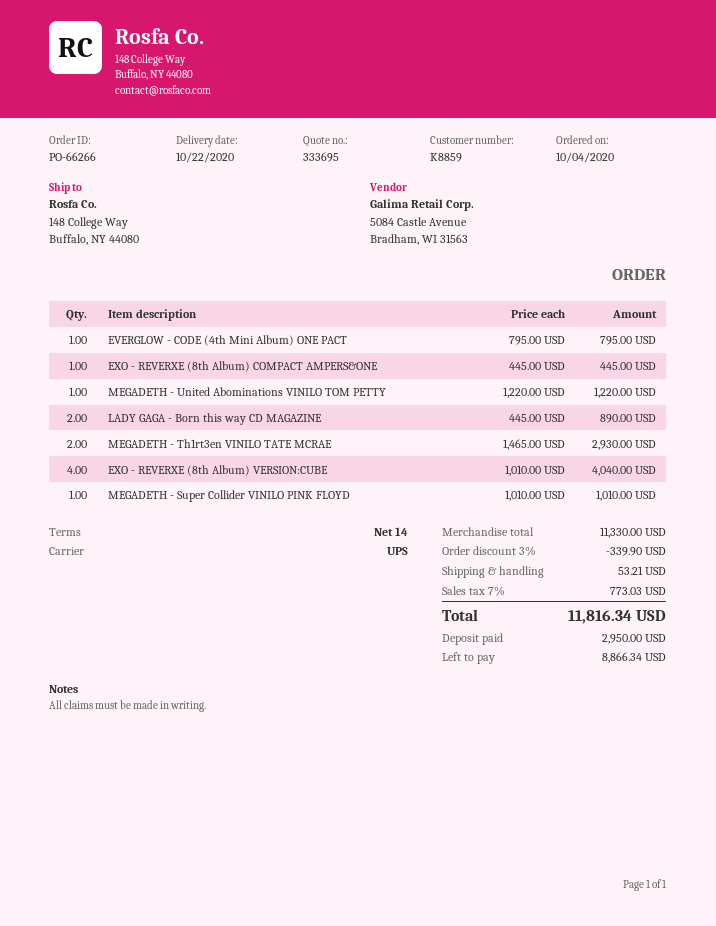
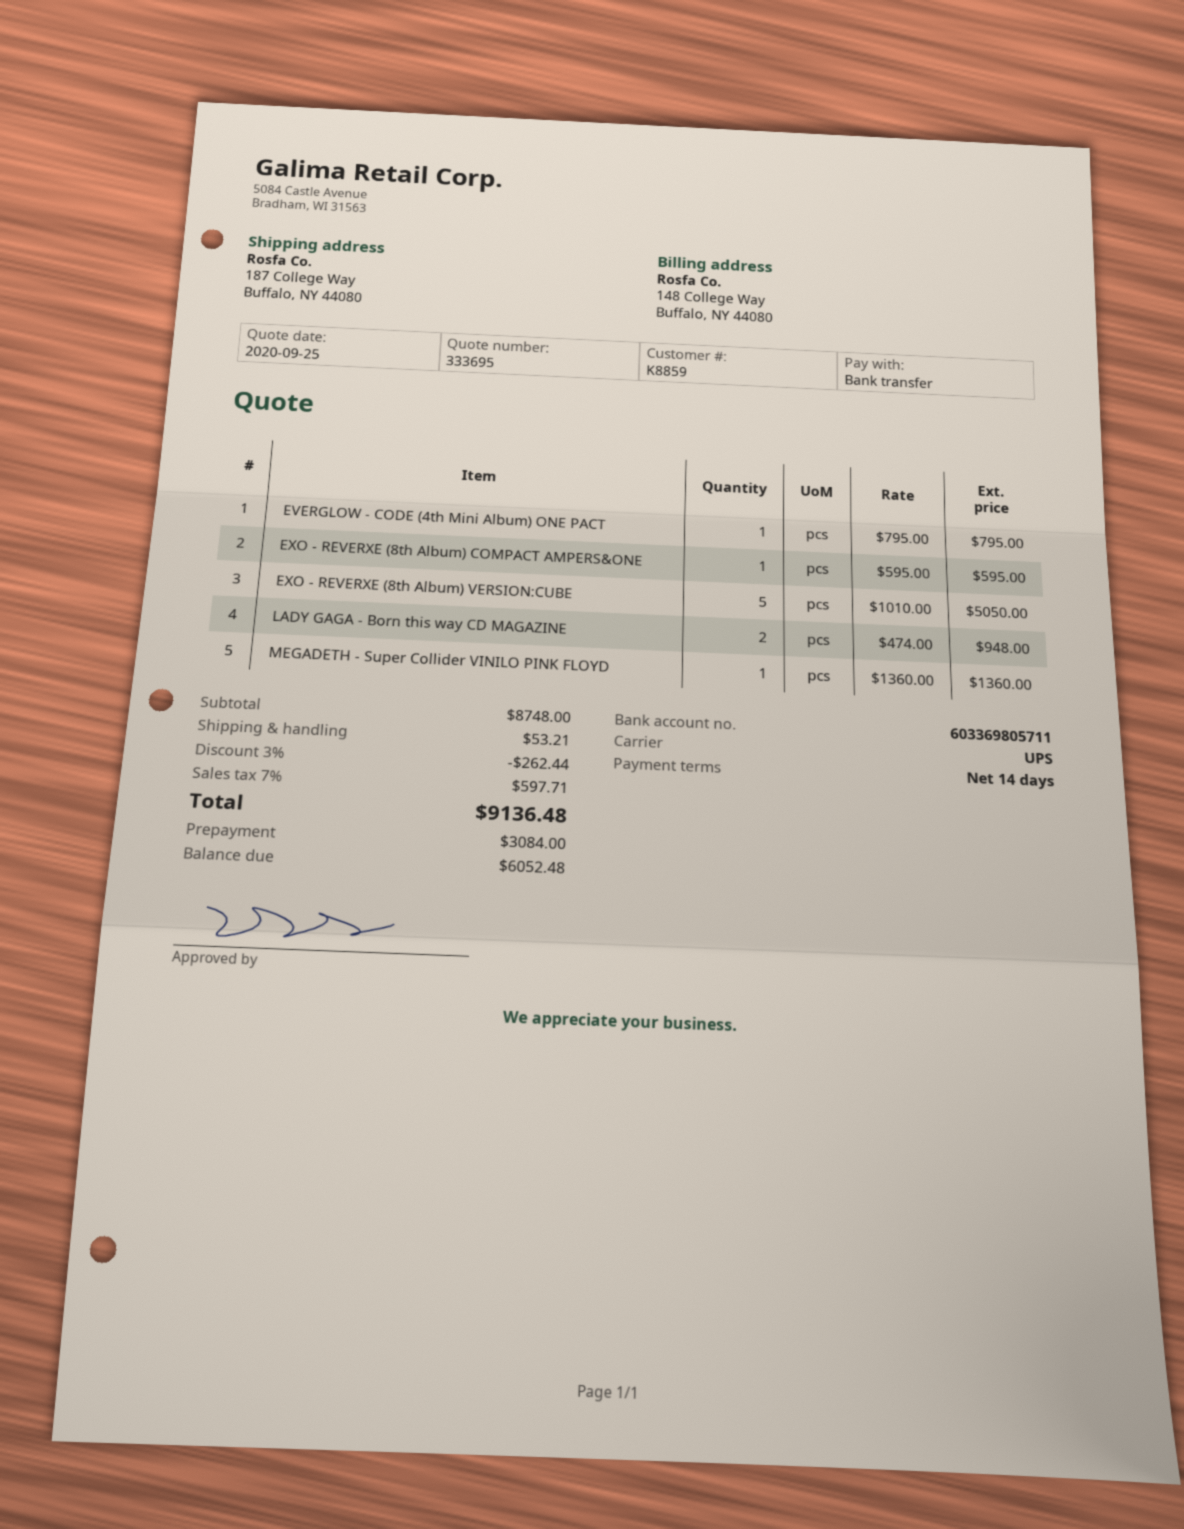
ship to: 148 College Way, Buffalo, NY 44080 -> 187 College Way, Buffalo, NY 44080
EXO - REVERXE (8th Album) COMPACT AMPERS&ONE: 1 x 445.00 = 445.00 -> 1 x 595.00 = 595.00
MEGADETH - United Abominations VINILO TOM PETTY: 1 x 1220.00 = 1220.00 -> none
LADY GAGA - Born this way CD MAGAZINE: 2 x 445.00 = 890.00 -> 2 x 474.00 = 948.00
MEGADETH - Th1rt3en VINILO TATE MCRAE: 2 x 1465.00 = 2930.00 -> none
EXO - REVERXE (8th Album) VERSION:CUBE: 4 x 1010.00 = 4040.00 -> 5 x 1010.00 = 5050.00
MEGADETH - Super Collider VINILO PINK FLOYD: 1 x 1010.00 = 1010.00 -> 1 x 1360.00 = 1360.00
subtotal: 11330.00 -> 8748.00
discount: 3% = 339.90 -> 3% = 262.44
tax: 7% = 773.03 -> 7% = 597.71
total: 11816.34 -> 9136.48
deposit: 2950.00 -> 3084.00
balance: 8866.34 -> 6052.48

